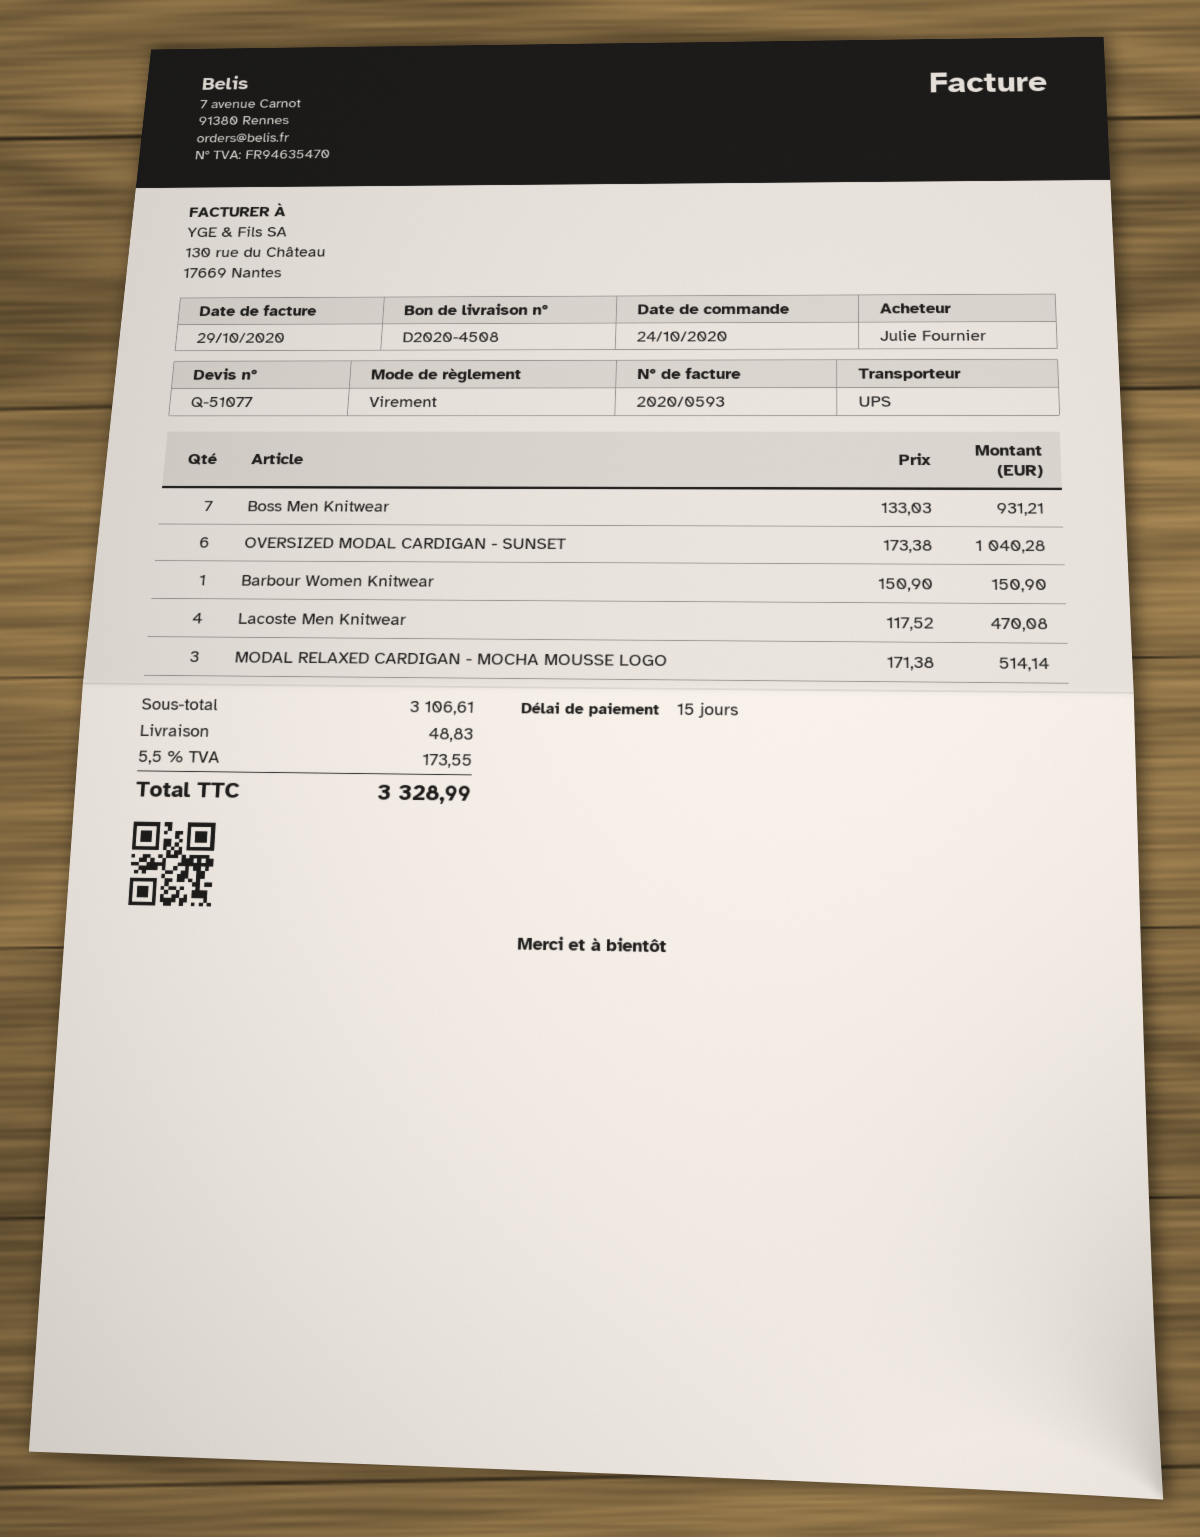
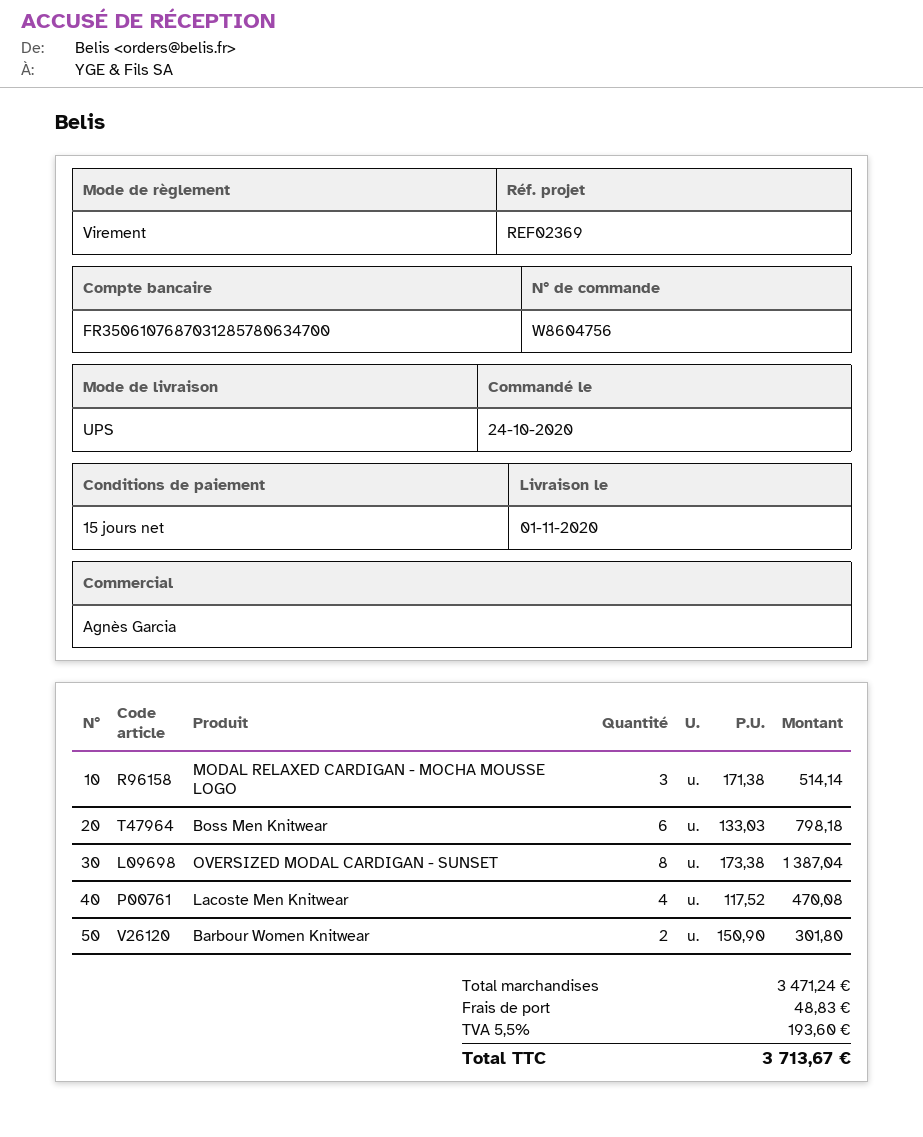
Boss Men Knitwear: 7 x 133.03 = 931.21 -> 6 x 133.03 = 798.18
OVERSIZED MODAL CARDIGAN - SUNSET: 6 x 173.38 = 1040.28 -> 8 x 173.38 = 1387.04
Barbour Women Knitwear: 1 x 150.90 = 150.90 -> 2 x 150.90 = 301.80
subtotal: 3106.61 -> 3471.24
tax: 5.5% = 173.55 -> 5.5% = 193.60
total: 3328.99 -> 3713.67

